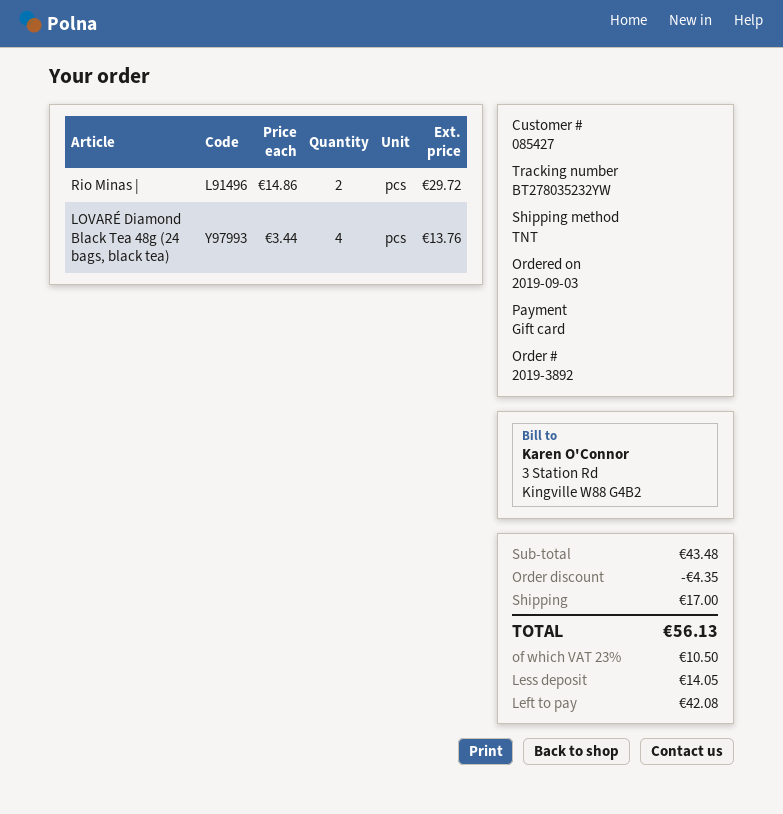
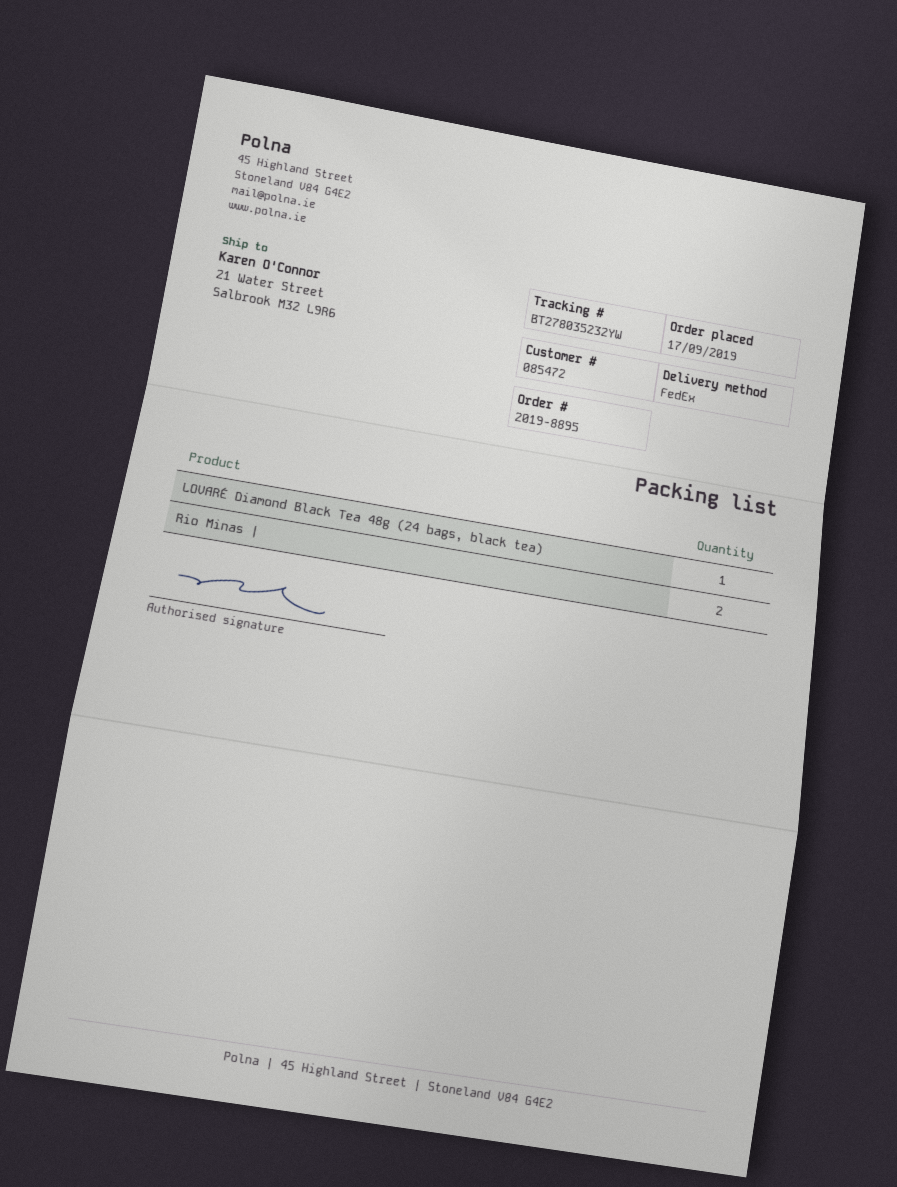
order number: 2019-3892 -> 2019-8895
order date: 2019-09-03 -> 2019-09-17
customer number: 085427 -> 085472
shipping method: TNT -> FedEx
LOVARÉ Diamond Black Tea 48g (24 bags, black tea): 4 -> 1

